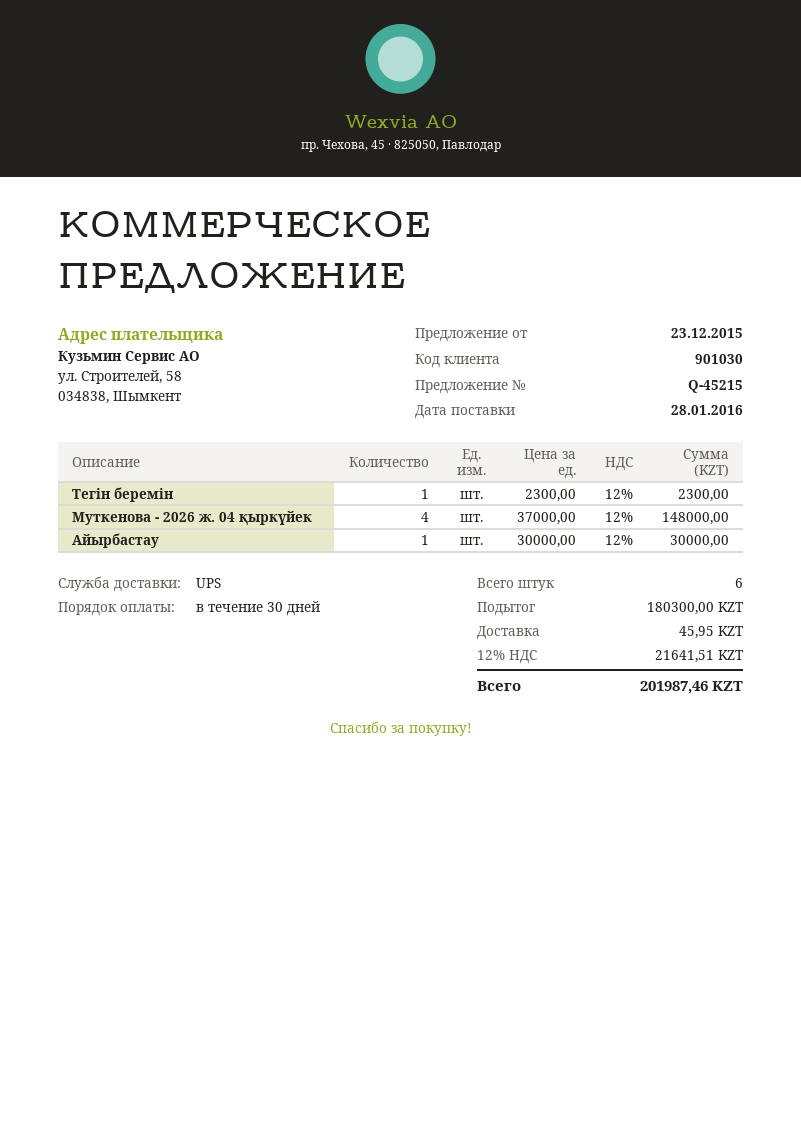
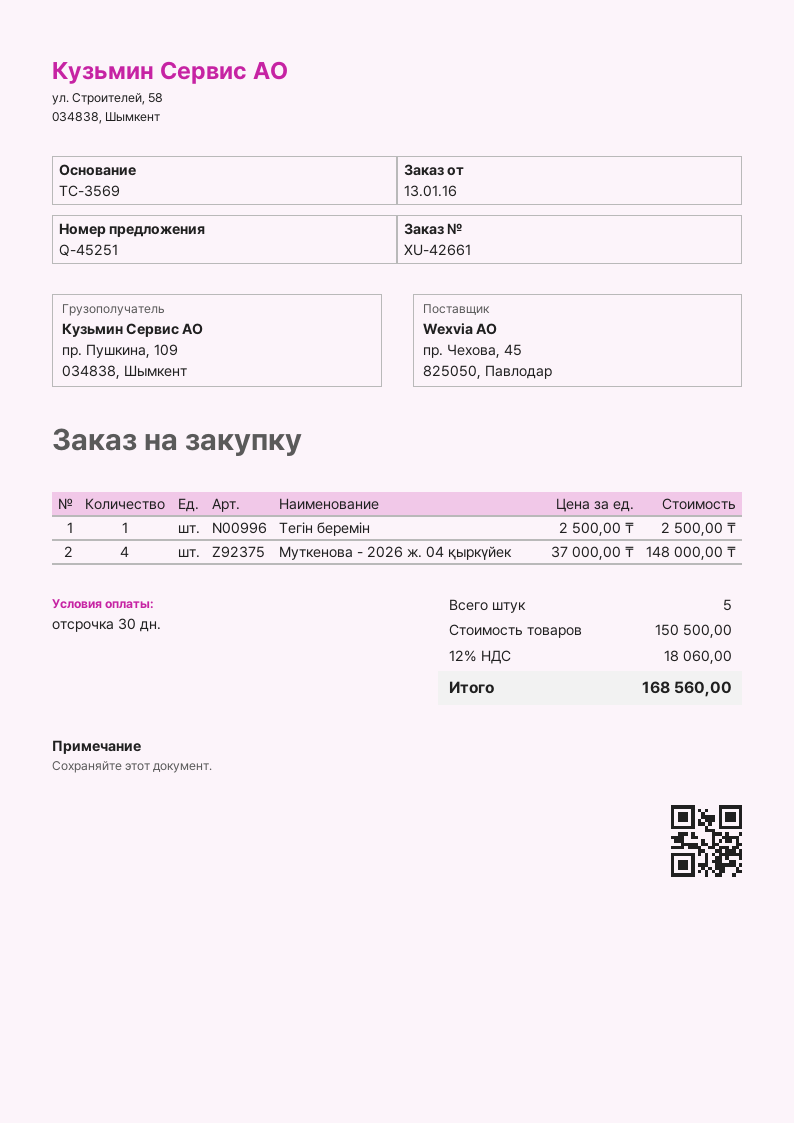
quote number: Q-45215 -> Q-45251
Тегін беремін: 1 x 2300.00 = 2300.00 -> 1 x 2500.00 = 2500.00
Айырбастау: 1 x 30000.00 = 30000.00 -> none
total quantity: 6 -> 5
subtotal: 180300.00 -> 150500.00
shipping: 45.95 -> none
tax: 12% = 21641.51 -> 12% = 18060.00
total: 201987.46 -> 168560.00

